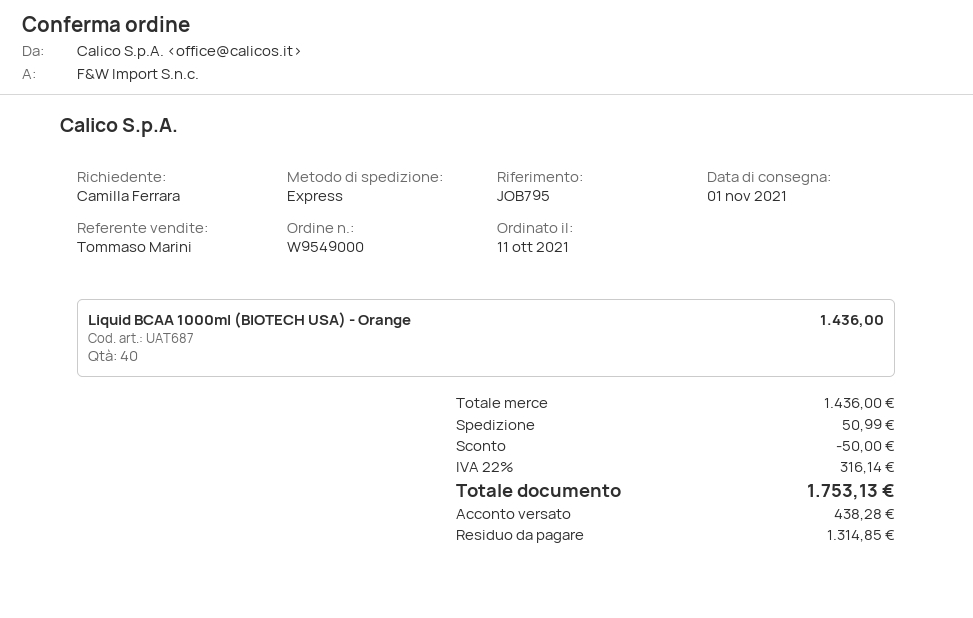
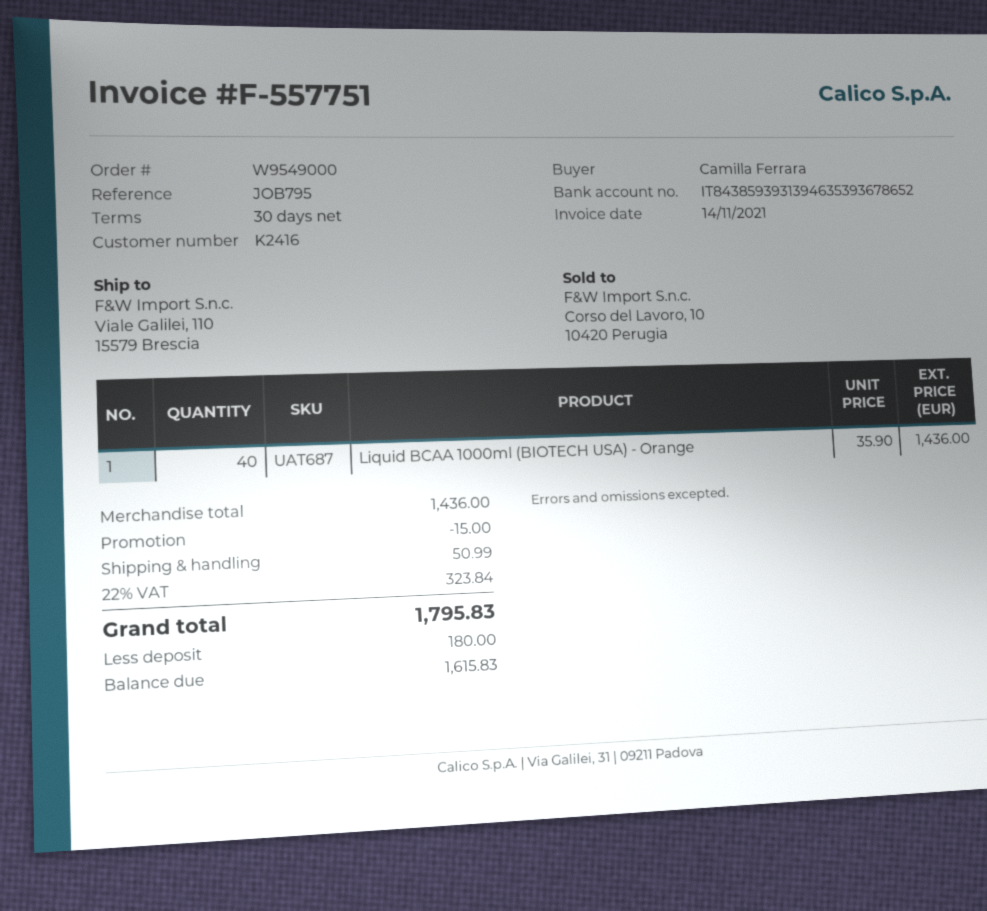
discount: 50.00 -> 15.00
tax: 22% = 316.14 -> 22% = 323.84
total: 1753.13 -> 1795.83
deposit: 438.28 -> 180.00
balance: 1314.85 -> 1615.83

